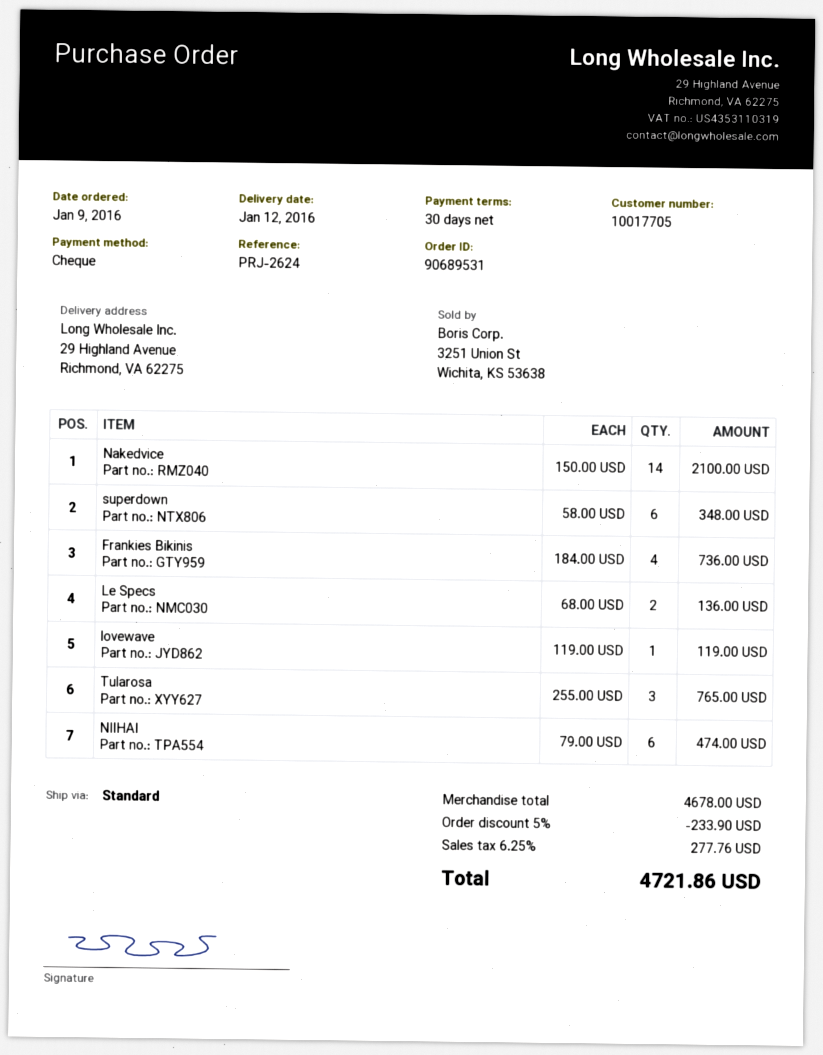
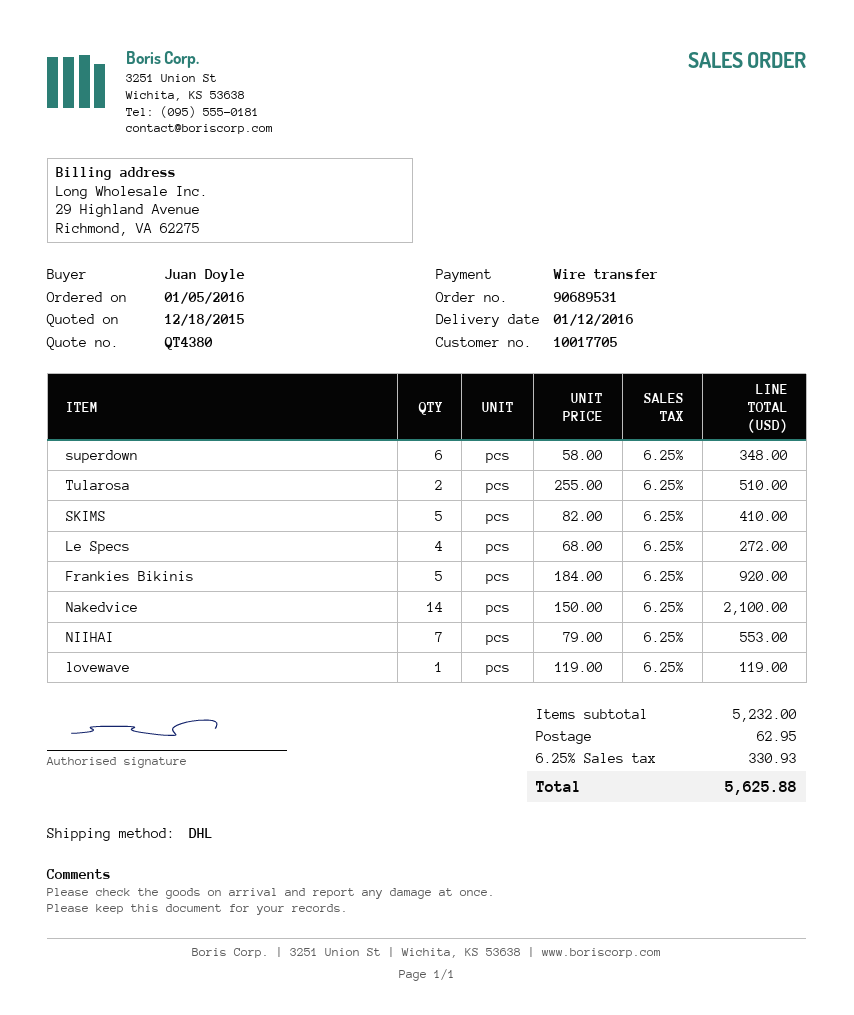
order date: 2016-01-09 -> 2016-01-05
payment method: cheque -> bank transfer
shipping method: standard -> DHL
Frankies Bikinis: 4 x 184.00 = 736.00 -> 5 x 184.00 = 920.00
Le Specs: 2 x 68.00 = 136.00 -> 4 x 68.00 = 272.00
Tularosa: 3 x 255.00 = 765.00 -> 2 x 255.00 = 510.00
NIIHAI: 6 x 79.00 = 474.00 -> 7 x 79.00 = 553.00
SKIMS: none -> 5 x 82.00 = 410.00
subtotal: 4678.00 -> 5232.00
discount: 5% = 233.90 -> none
shipping: none -> 62.95
tax: 6.25% = 277.76 -> 6.25% = 330.93
total: 4721.86 -> 5625.88

